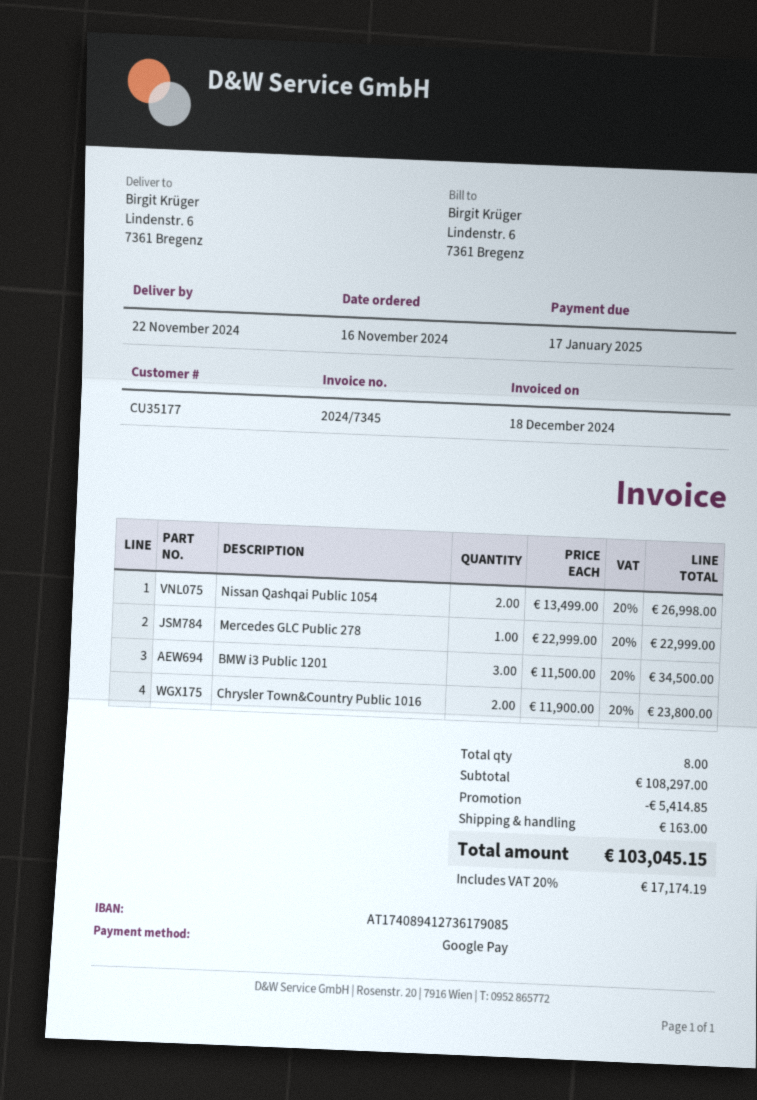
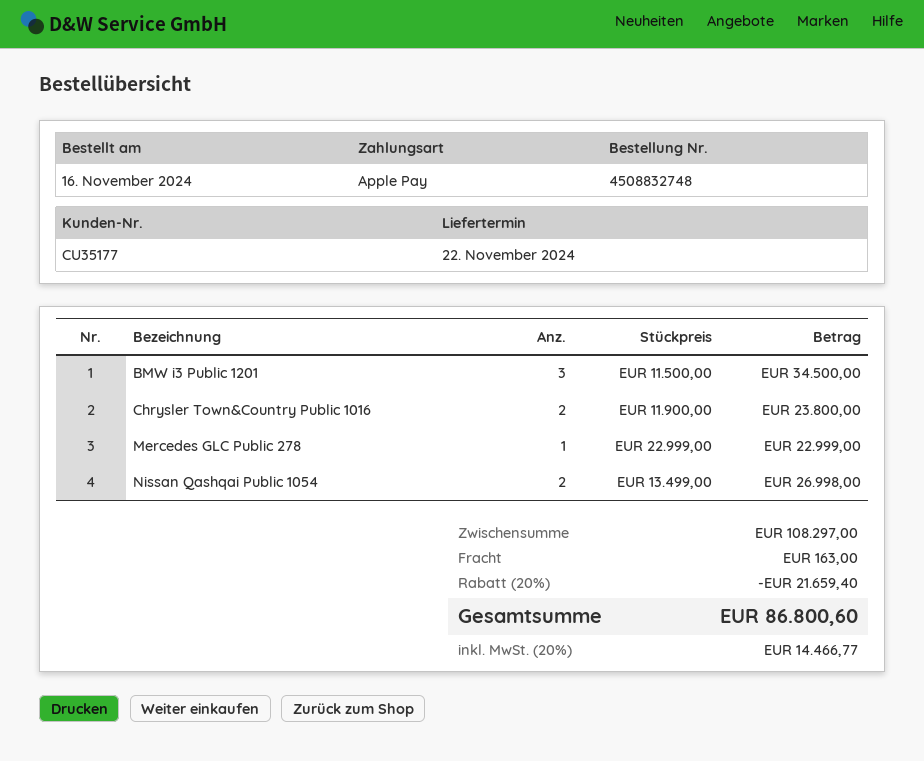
payment method: Google Pay -> Apple Pay
discount: 5414.85 -> 21659.40
tax: 20% = 17174.19 -> 20% = 14466.77
total: 103045.15 -> 86800.60

